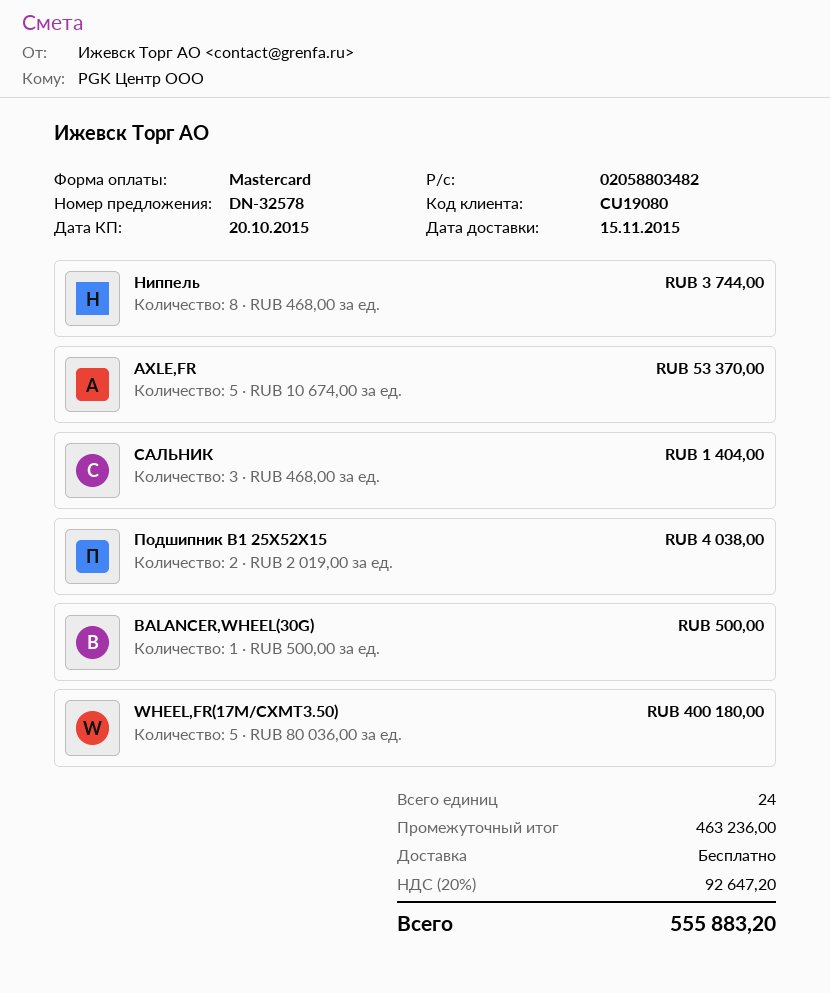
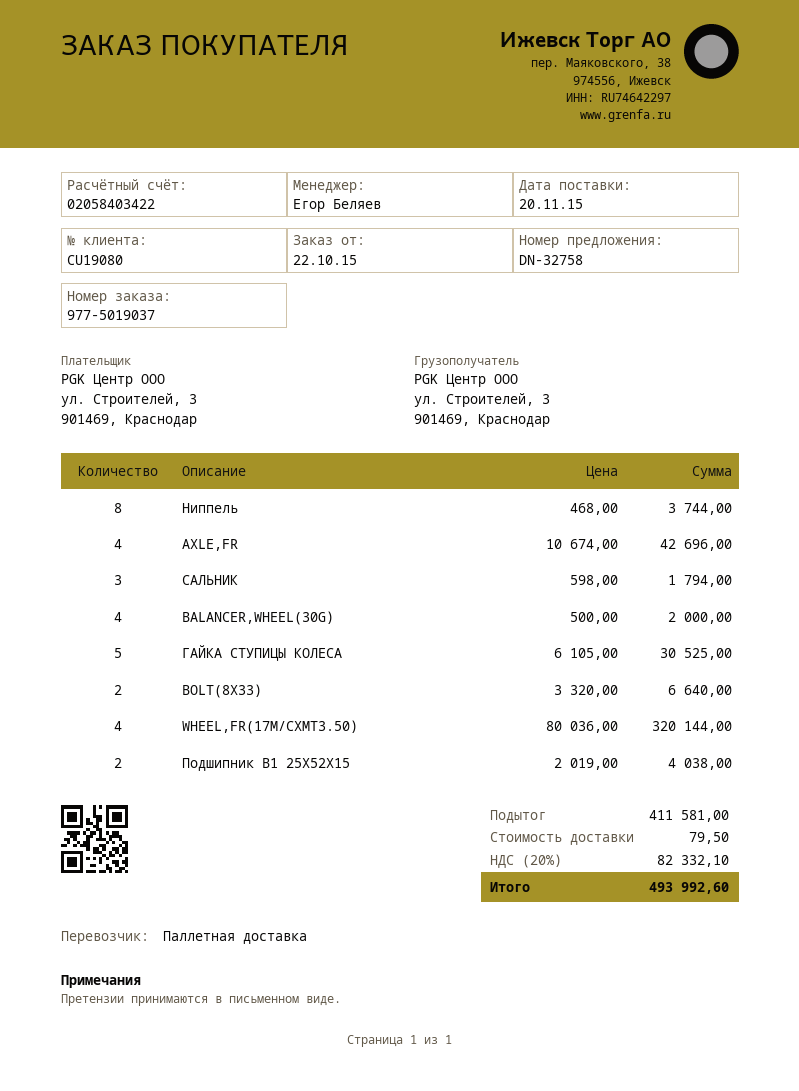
quote number: DN-32578 -> DN-32758
delivery date: 2015-11-15 -> 2015-11-20
bank account: 02058803482 -> 02058403422
AXLE,FR: 5 x 10674.00 = 53370.00 -> 4 x 10674.00 = 42696.00
САЛЬНИК: 3 x 468.00 = 1404.00 -> 3 x 598.00 = 1794.00
BALANCER,WHEEL(30G): 1 x 500.00 = 500.00 -> 4 x 500.00 = 2000.00
WHEEL,FR(17M/CXMT3.50): 5 x 80036.00 = 400180.00 -> 4 x 80036.00 = 320144.00
ГАЙКА СТУПИЦЫ КОЛЕСА: none -> 5 x 6105.00 = 30525.00
BOLT(8X33): none -> 2 x 3320.00 = 6640.00
subtotal: 463236.00 -> 411581.00
shipping: 0.00 -> 79.50
tax: 20% = 92647.20 -> 20% = 82332.10
total: 555883.20 -> 493992.60

